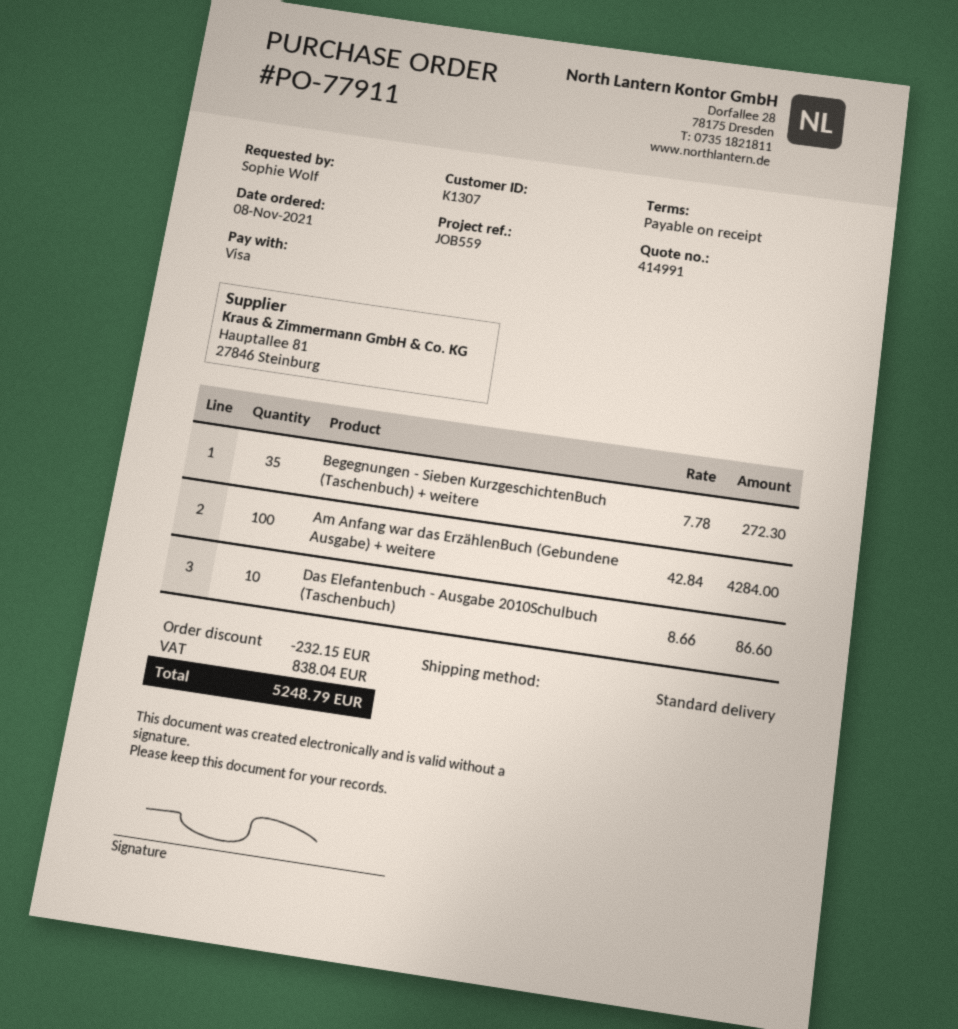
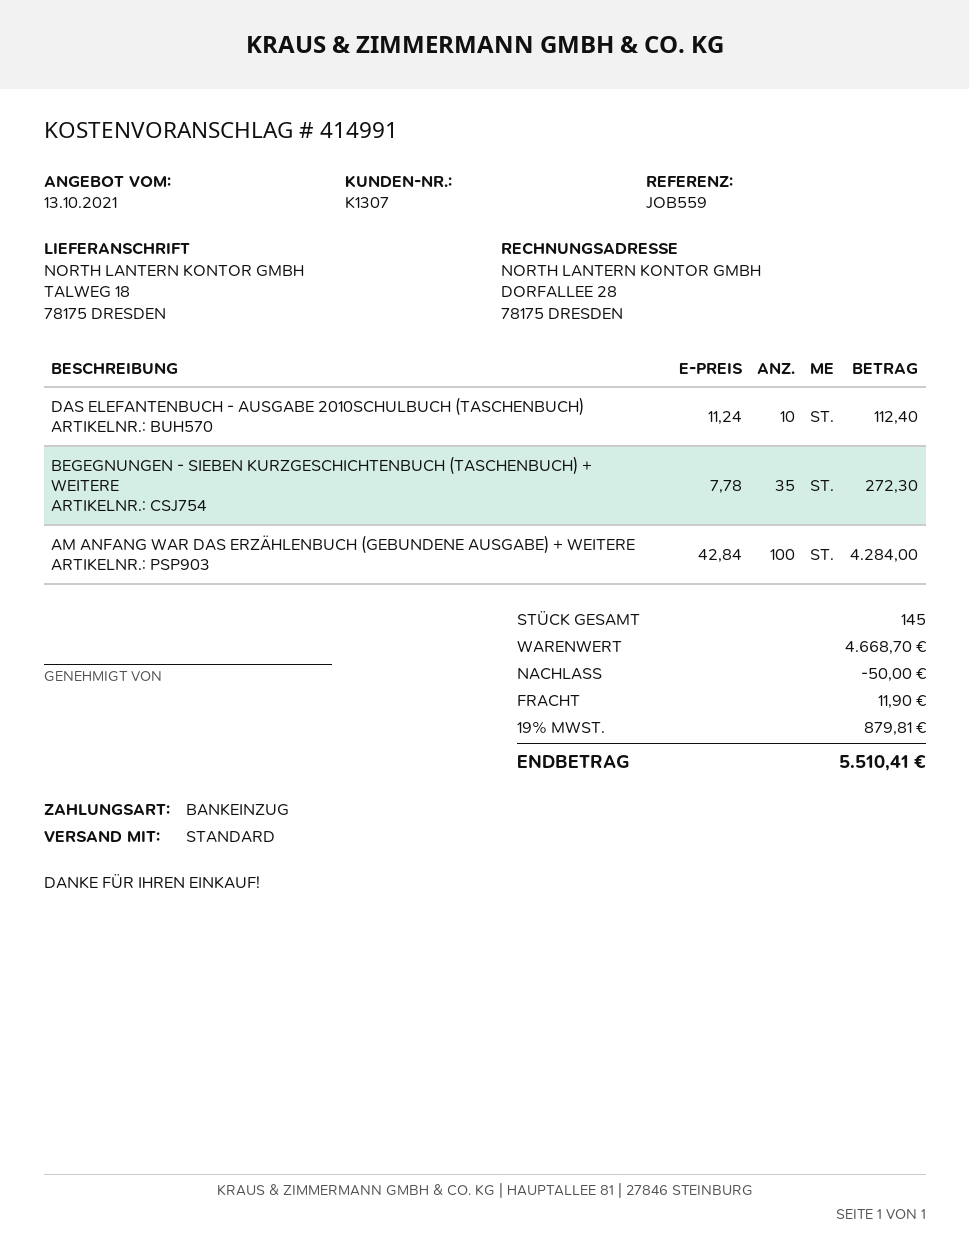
payment method: Visa -> direct debit
Das Elefantenbuch - Ausgabe 2010Schulbuch (Taschenbuch): 10 x 8.66 = 86.60 -> 10 x 11.24 = 112.40
discount: 232.15 -> 50.00
shipping: none -> 11.90
tax: 838.04 -> 879.81
total: 5248.79 -> 5510.41

